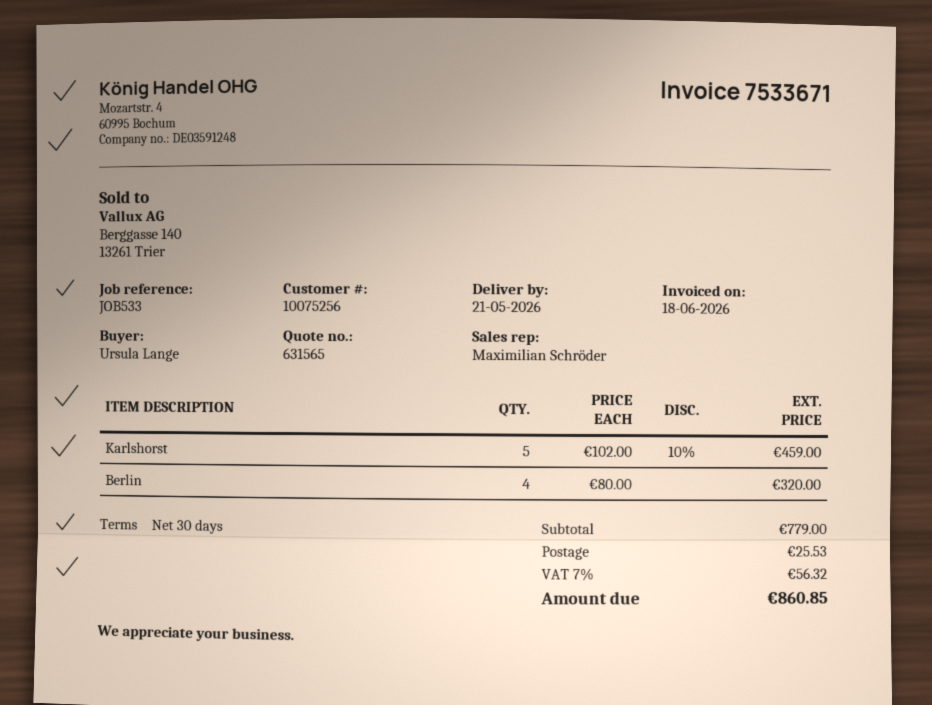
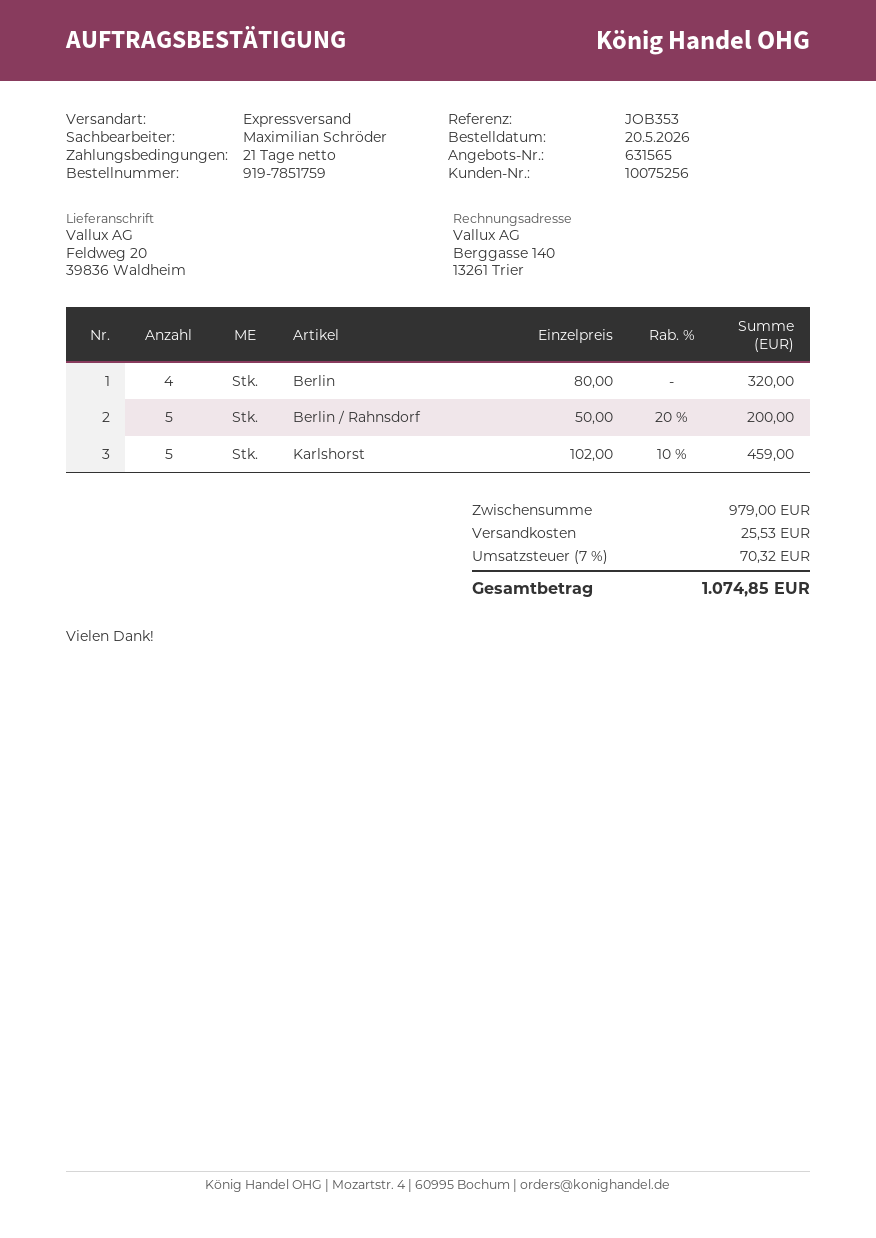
payment terms: 30 days -> 21 days
reference: JOB533 -> JOB353
Berlin / Rahnsdorf: none -> 5 x 50.00 - 20% = 200.00
subtotal: 779.00 -> 979.00
tax: 7% = 56.32 -> 7% = 70.32
total: 860.85 -> 1074.85

